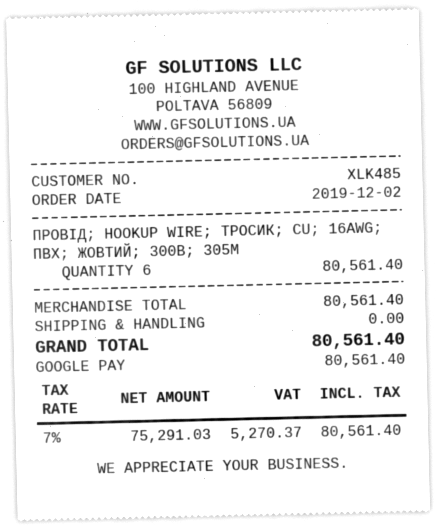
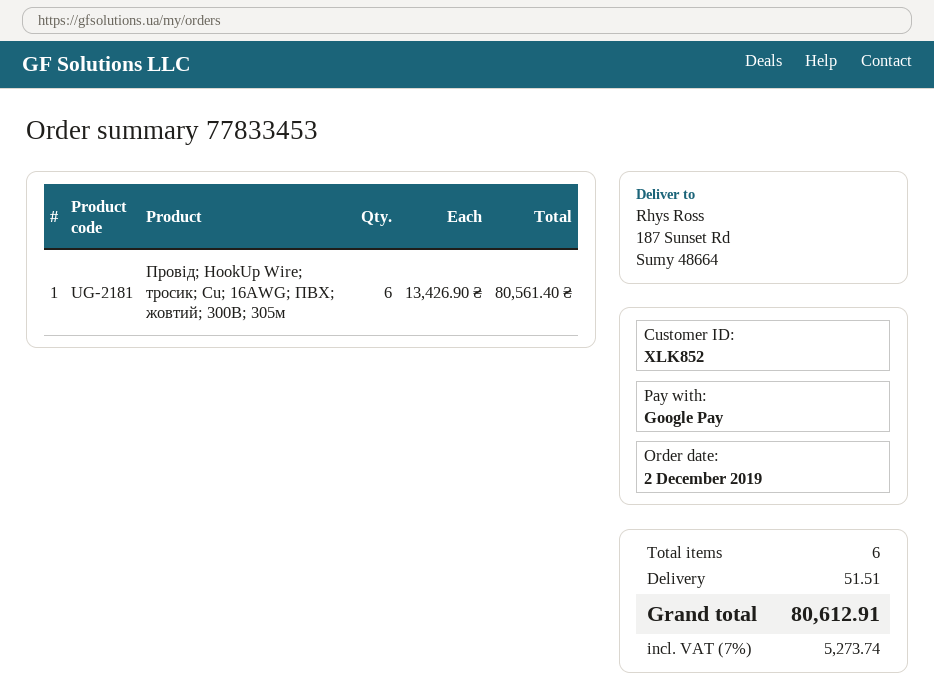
customer number: XLK485 -> XLK852
shipping: 0.00 -> 51.51
tax: 7% = 5270.37 -> 7% = 5273.74
total: 80561.40 -> 80612.91

